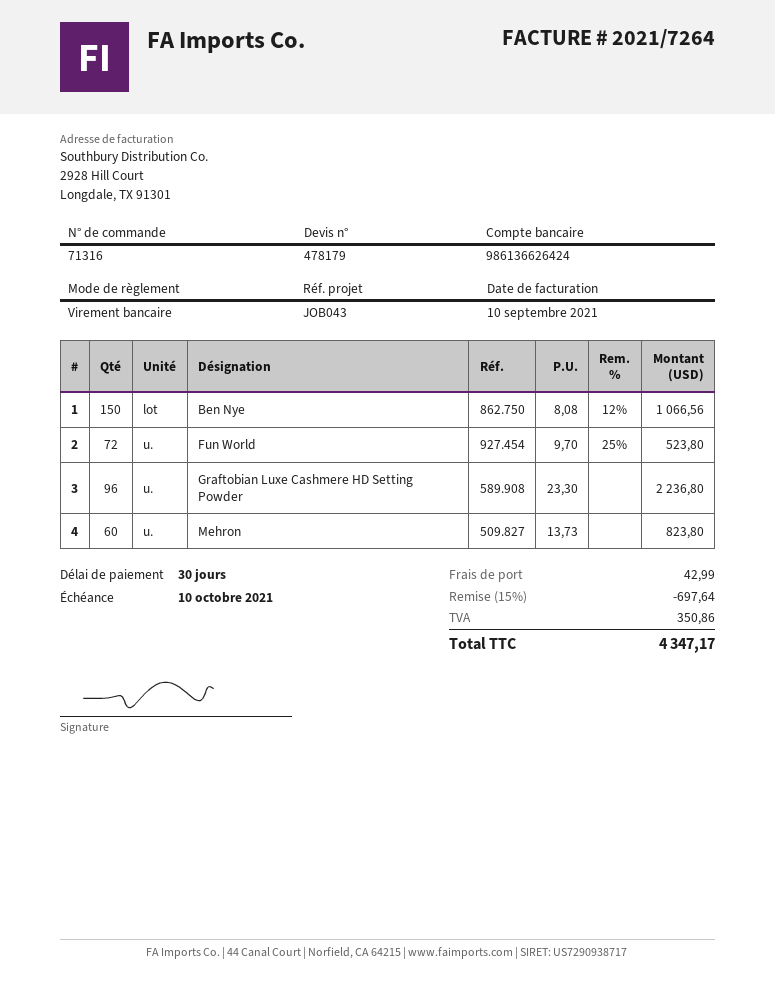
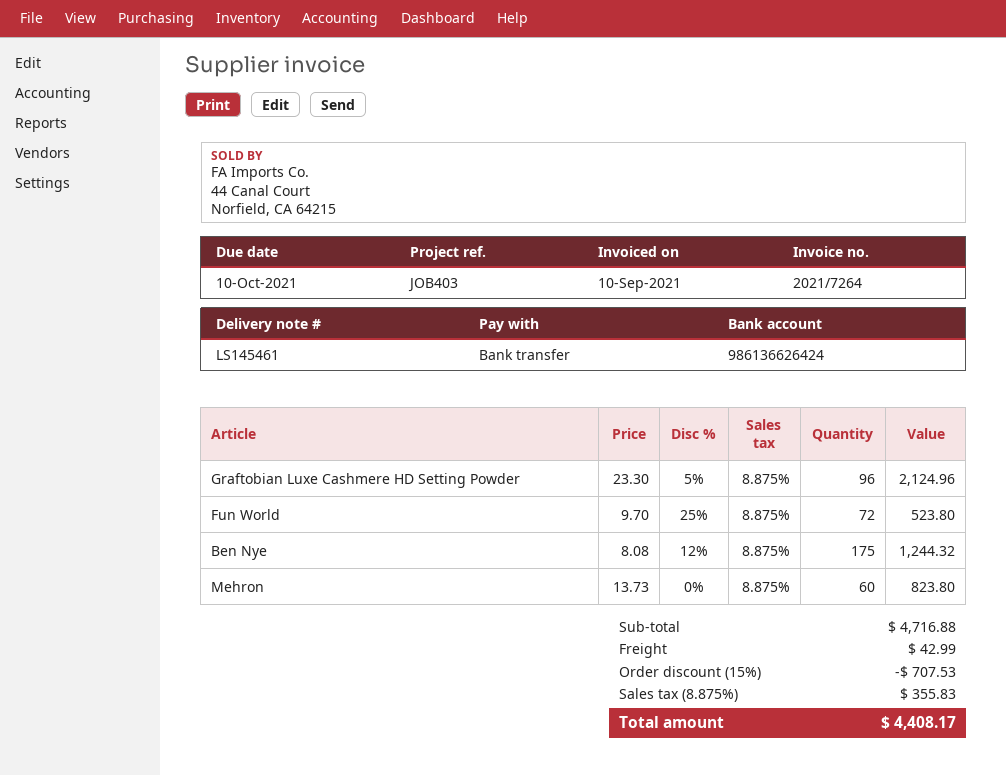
reference: JOB043 -> JOB403
Ben Nye: 150 x 8.08 - 12% = 1066.56 -> 175 x 8.08 - 12% = 1244.32
Graftobian Luxe Cashmere HD Setting Powder: 96 x 23.30 = 2236.80 -> 96 x 23.30 - 5% = 2124.96
discount: 15% = 697.64 -> 15% = 707.53
tax: 350.86 -> 355.83
total: 4347.17 -> 4408.17

